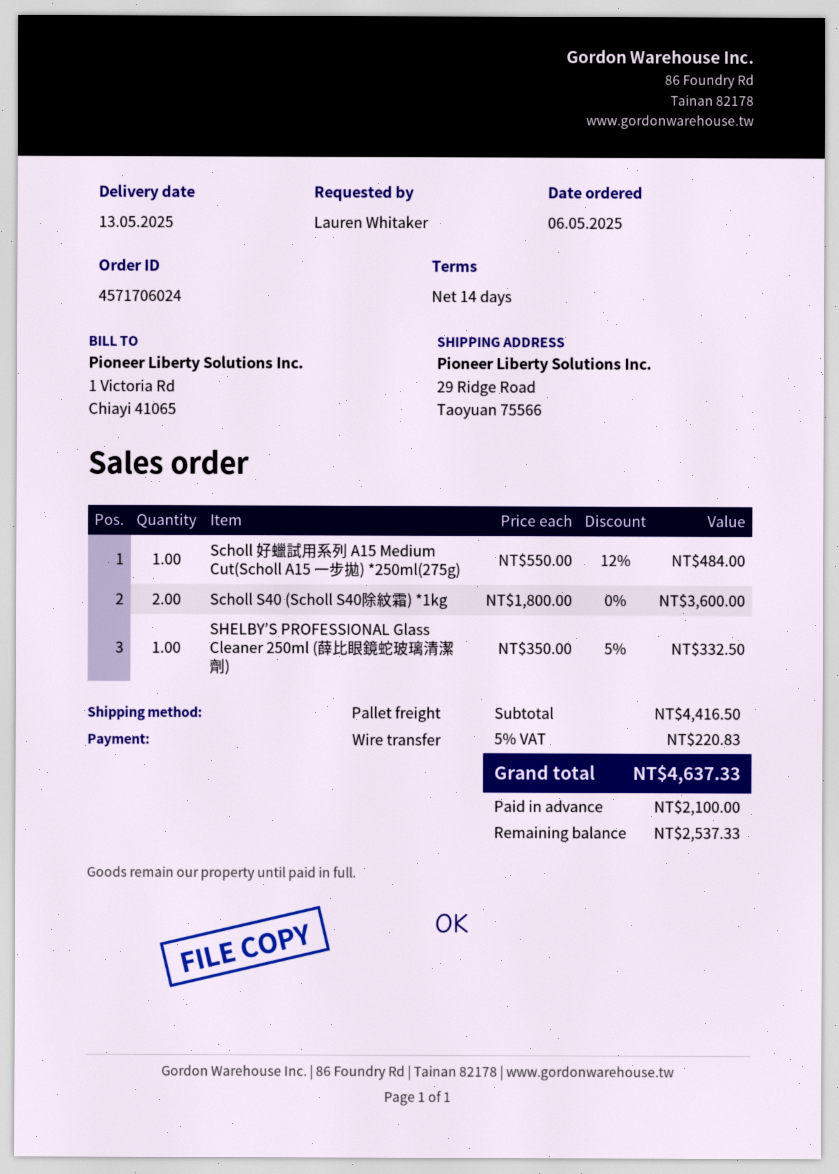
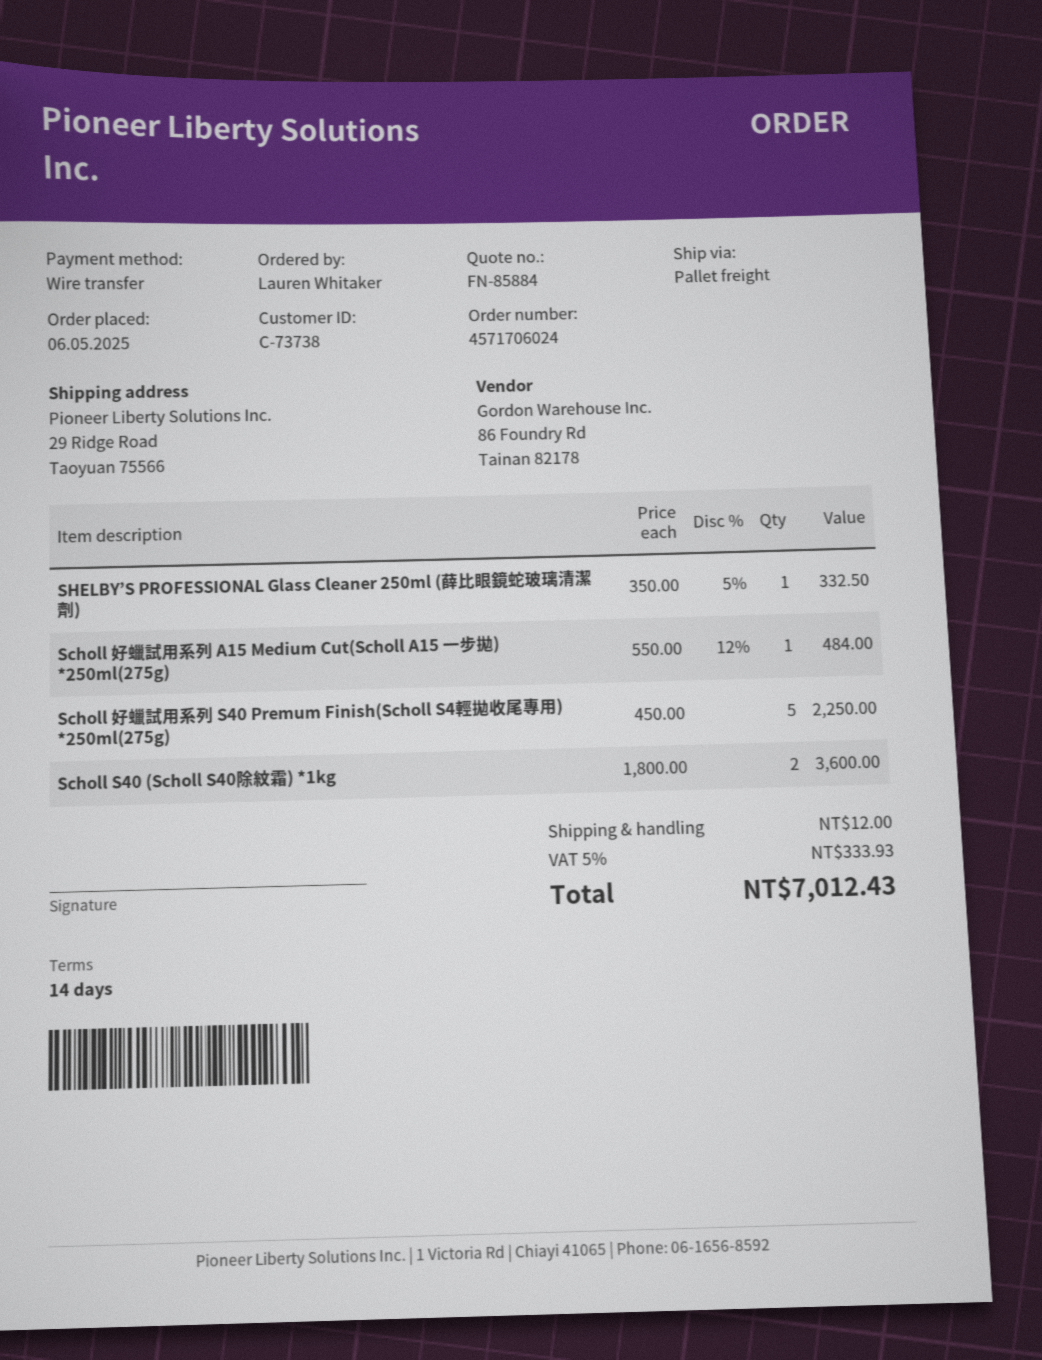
Scholl 好蠟試用系列 S40 Premum Finish(Scholl S4輕拋收尾專用) *250ml(275g): none -> 5 x 450.00 = 2250.00
shipping: none -> 12.00
tax: 5% = 220.83 -> 5% = 333.93
total: 4637.33 -> 7012.43

